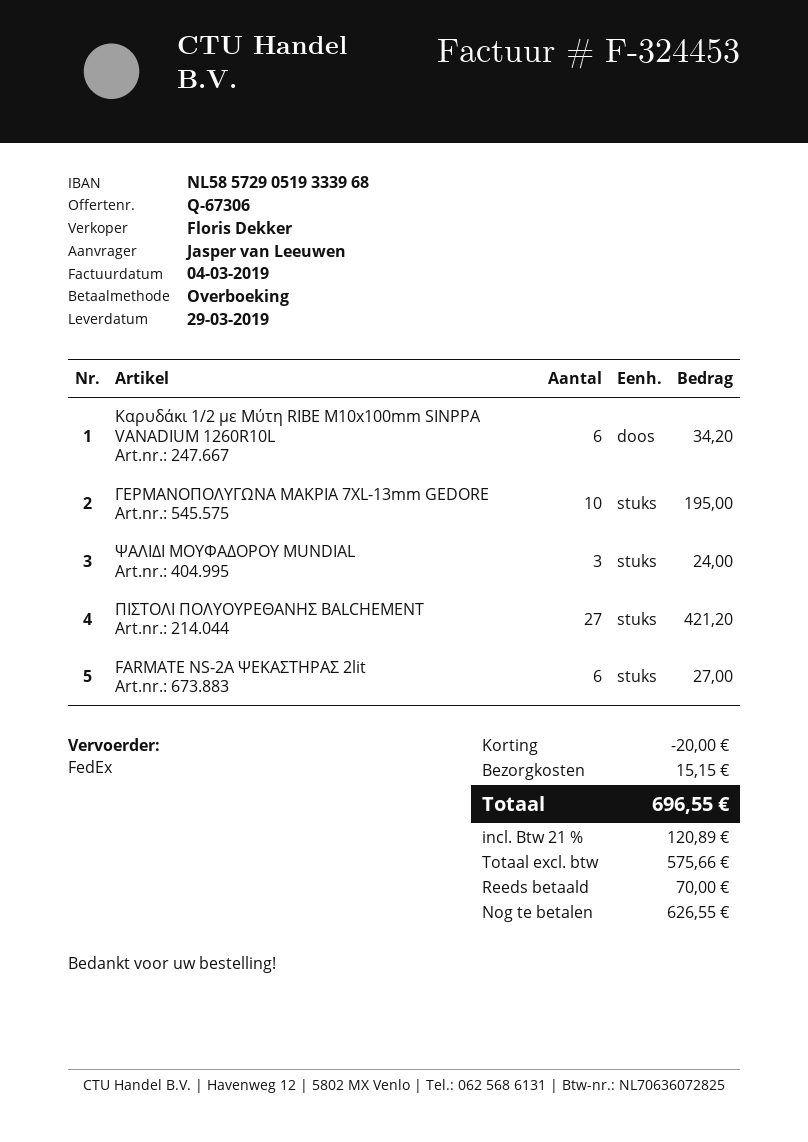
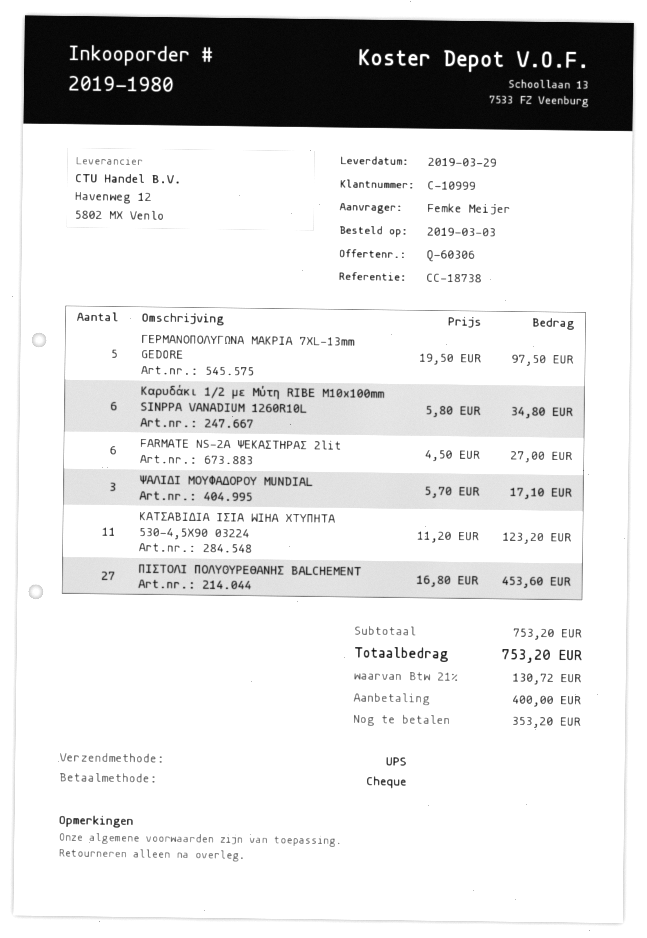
quote number: Q-67306 -> Q-60306
ordered by: Jasper van Leeuwen -> Femke Meijer
payment method: bank transfer -> cheque
shipping method: FedEx -> UPS
Καρυδάκι 1/2 με Μύτη RIBE M10x100mm SINPPA VANADIUM 1260R10L: 6 for 34.20 -> 6 for 34.80
ΓΕΡΜΑΝΟΠΟΛΥΓΩΝΑ ΜΑΚΡΙΑ 7XL-13mm GEDORE: 10 for 195.00 -> 5 for 97.50
ΨΑΛΙΔΙ ΜΟΥΦΑΔΟΡΟΥ MUNDIAL: 3 for 24.00 -> 3 for 17.10
ΠΙΣΤΟΛΙ ΠΟΛΥΟΥΡΕΘΑΝΗΣ BALCHEMENT: 27 for 421.20 -> 27 for 453.60
ΚΑΤΣΑΒΙΔΙΑ ΙΣΙΑ WIHA ΧΤΥΠΗΤΑ 530-4,5X90 03224: none -> 11 for 123.20
discount: 20.00 -> none
shipping: 15.15 -> none
tax: 21% = 120.89 -> 21% = 130.72
total: 696.55 -> 753.20
deposit: 70.00 -> 400.00
balance: 626.55 -> 353.20

